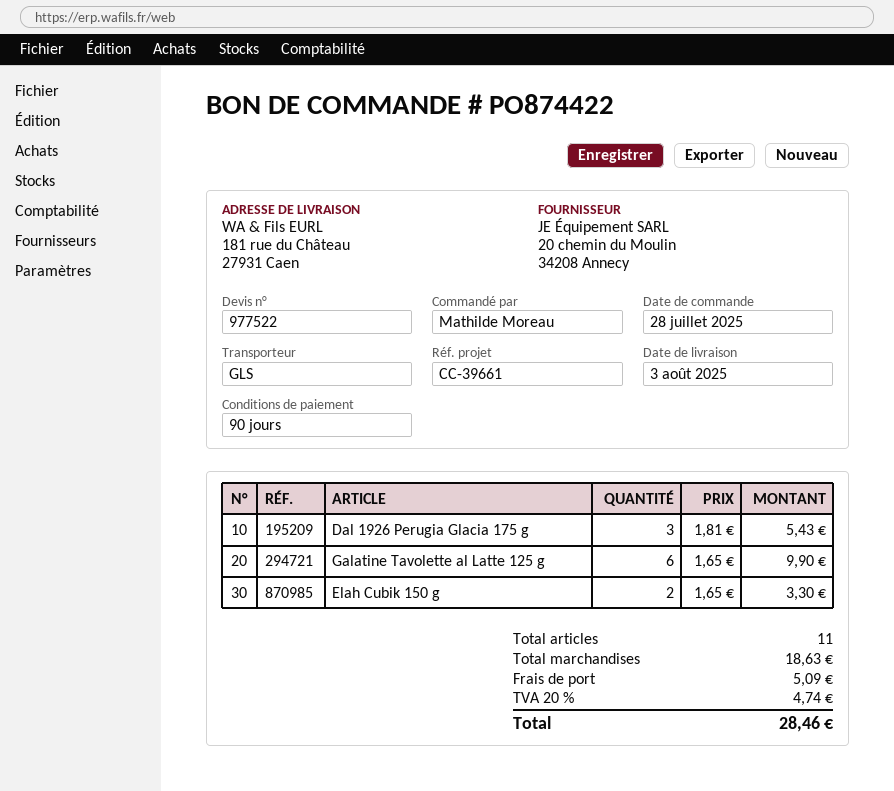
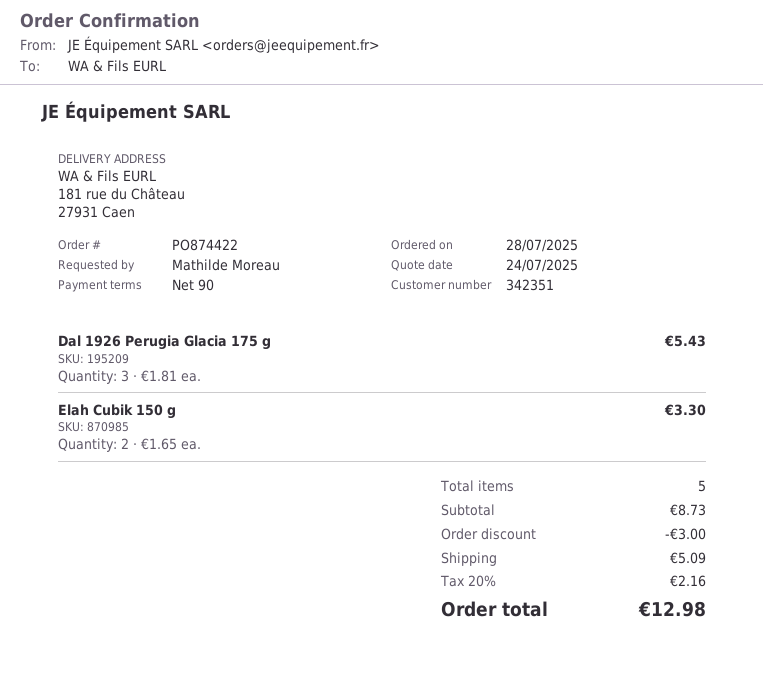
Galatine Tavolette al Latte 125 g: 6 x 1.65 = 9.90 -> none
total quantity: 11 -> 5
subtotal: 18.63 -> 8.73
discount: none -> 3.00
tax: 20% = 4.74 -> 20% = 2.16
total: 28.46 -> 12.98

